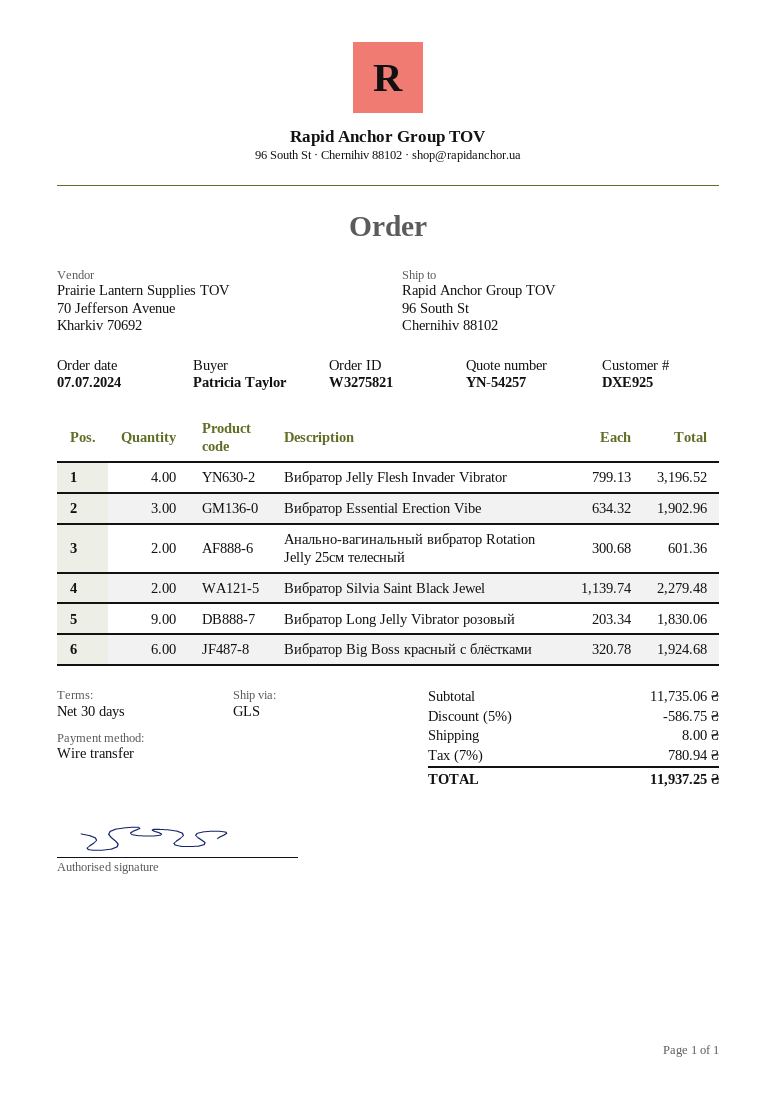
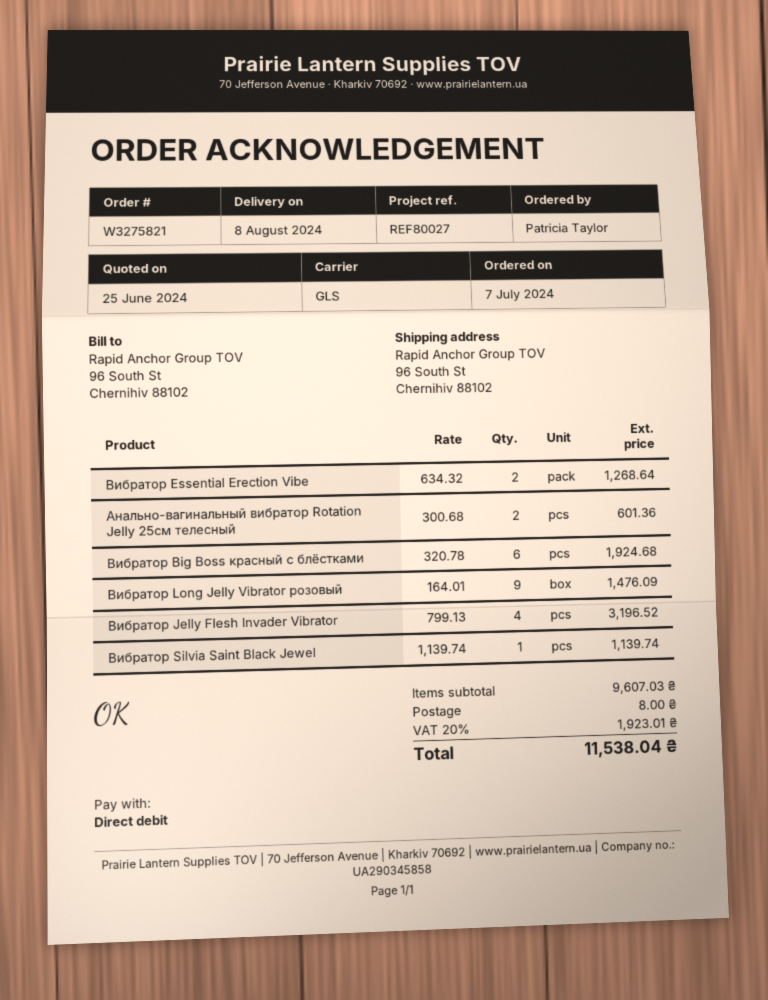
payment method: bank transfer -> direct debit
Вибратор Essential Erection Vibe: 3 x 634.32 = 1902.96 -> 2 x 634.32 = 1268.64
Вибратор Silvia Saint Black Jewel: 2 x 1139.74 = 2279.48 -> 1 x 1139.74 = 1139.74
Вибратор Long Jelly Vibrator розовый: 9 x 203.34 = 1830.06 -> 9 x 164.01 = 1476.09
subtotal: 11735.06 -> 9607.03
discount: 5% = 586.75 -> none
tax: 7% = 780.94 -> 20% = 1923.01
total: 11937.25 -> 11538.04

